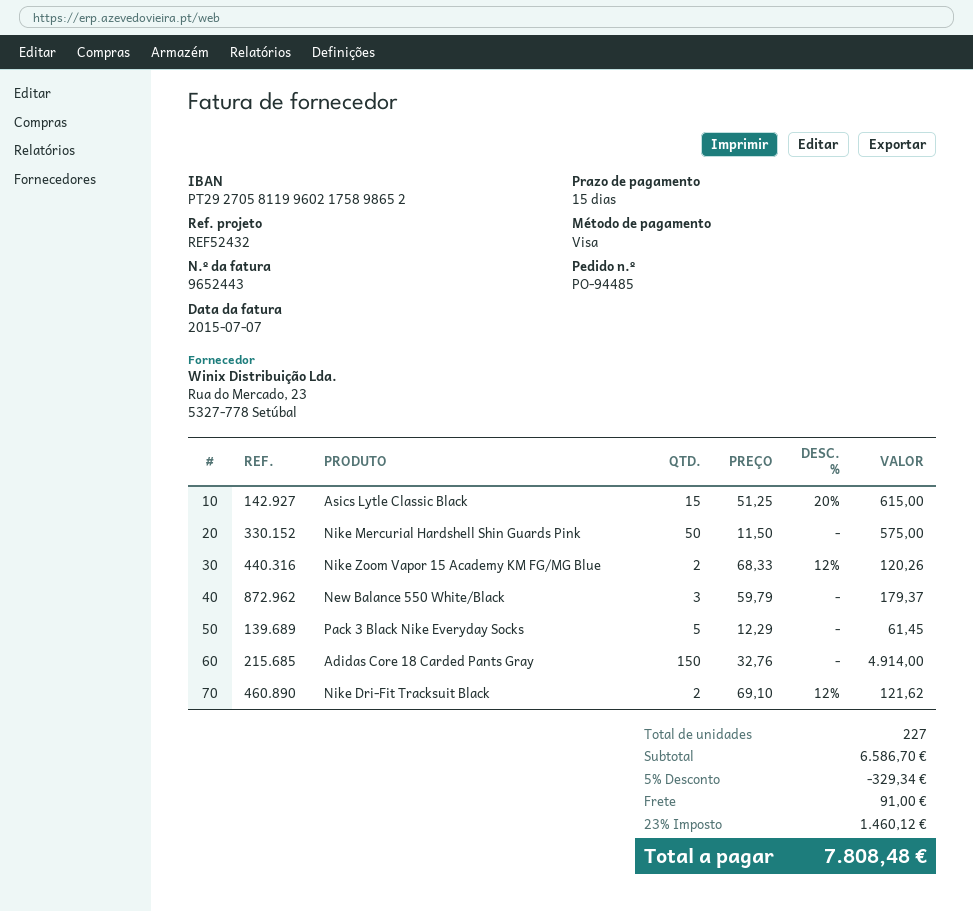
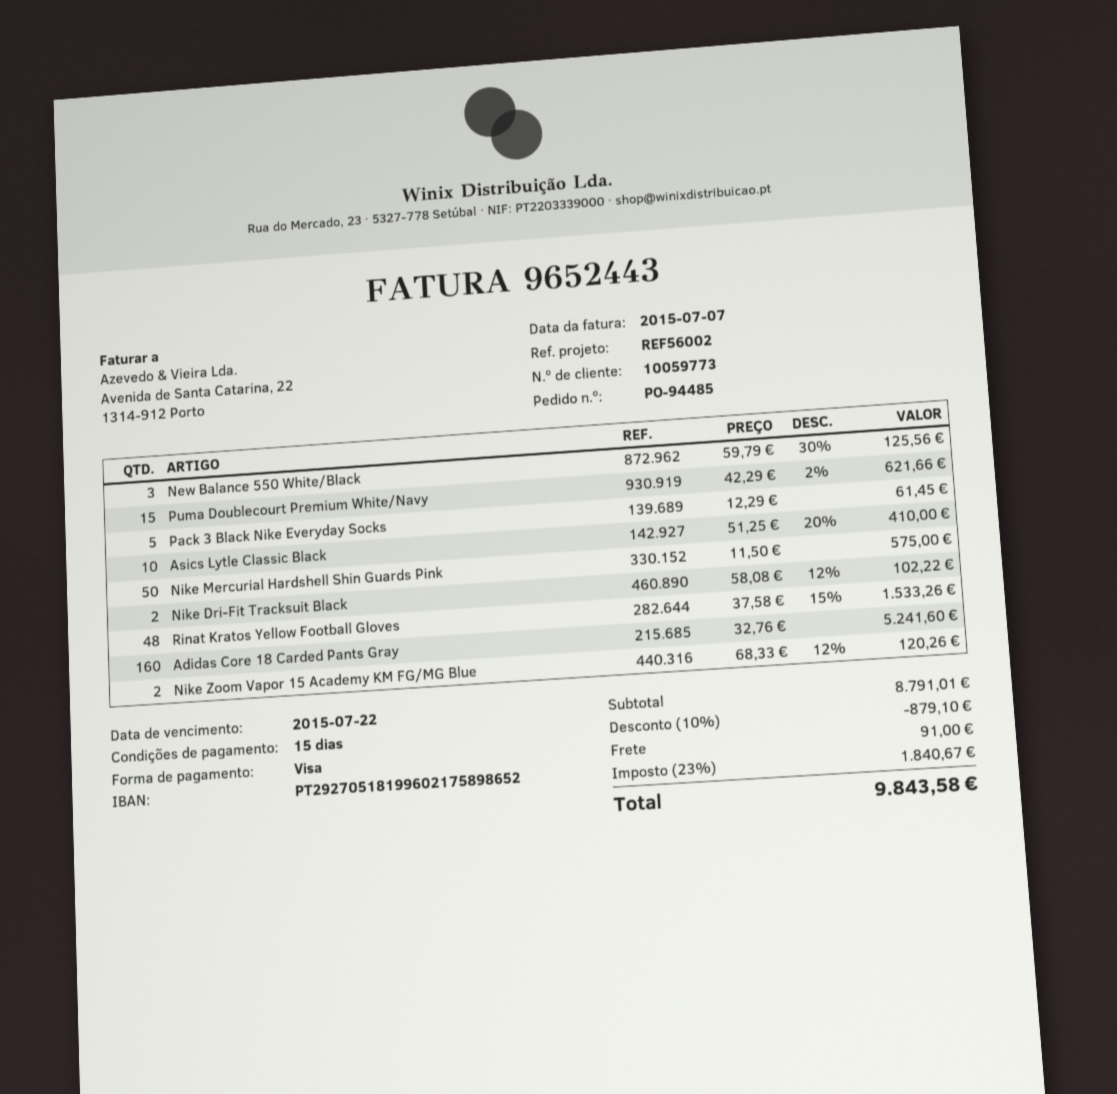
reference: REF52432 -> REF56002
bank account: PT29270581199602175898652 -> PT29270518199602175898652
Asics Lytle Classic Black: 15 x 51.25 - 20% = 615.00 -> 10 x 51.25 - 20% = 410.00
New Balance 550 White/Black: 3 x 59.79 = 179.37 -> 3 x 59.79 - 30% = 125.56
Adidas Core 18 Carded Pants Gray: 150 x 32.76 = 4914.00 -> 160 x 32.76 = 5241.60
Nike Dri-Fit Tracksuit Black: 2 x 69.10 - 12% = 121.62 -> 2 x 58.08 - 12% = 102.22
Puma Doublecourt Premium White/Navy: none -> 15 x 42.29 - 2% = 621.66
Rinat Kratos Yellow Football Gloves: none -> 48 x 37.58 - 15% = 1533.26
subtotal: 6586.70 -> 8791.01
discount: 5% = 329.34 -> 10% = 879.10
tax: 23% = 1460.12 -> 23% = 1840.67
total: 7808.48 -> 9843.58

